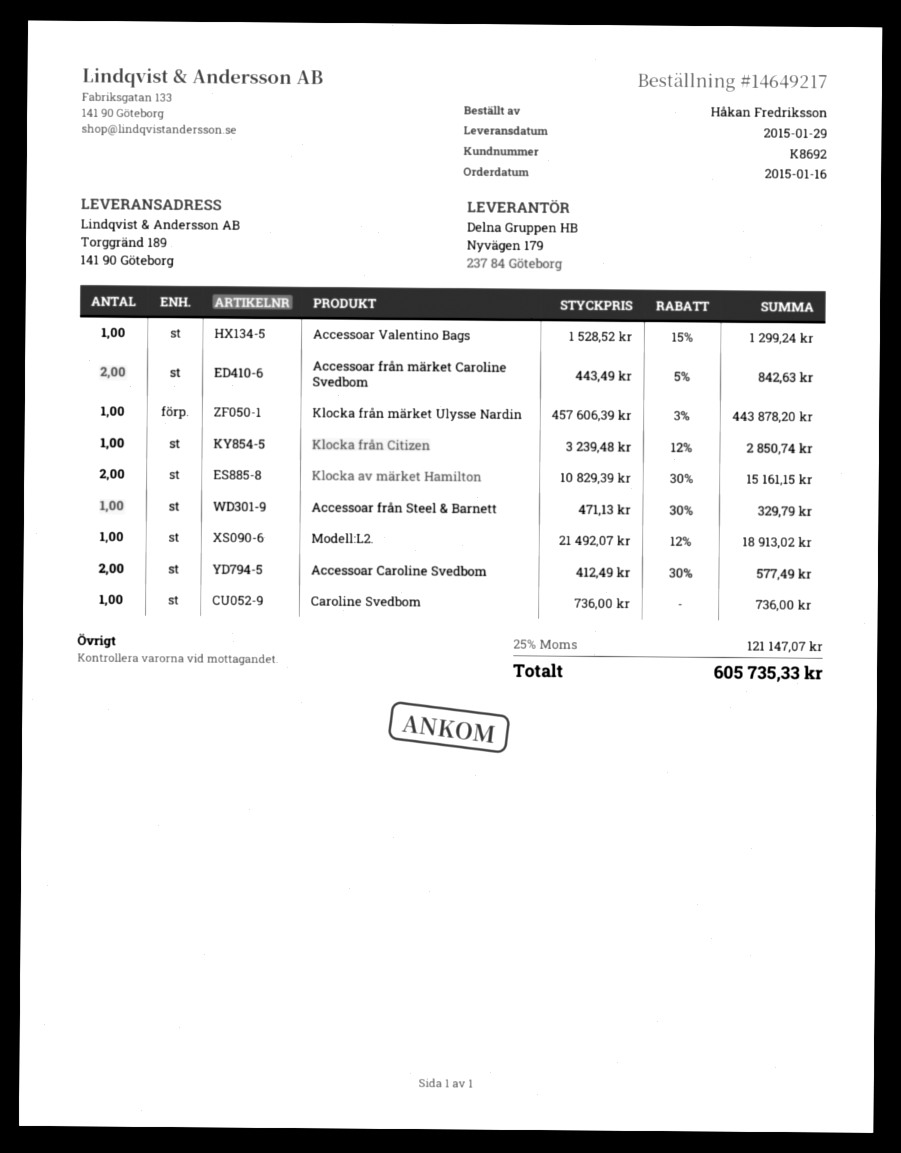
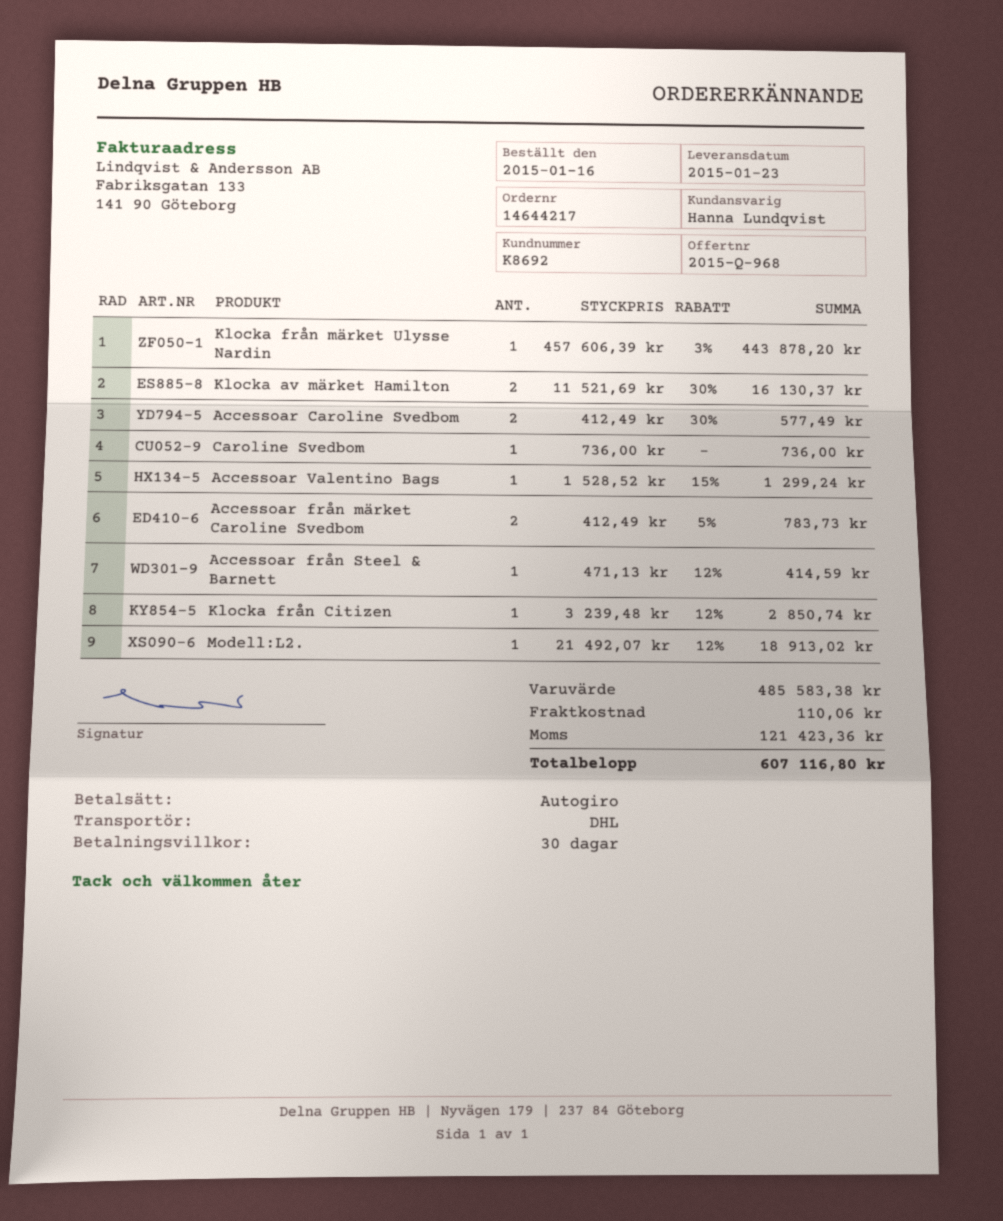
order number: 14649217 -> 14644217
delivery date: 2015-01-29 -> 2015-01-23
Accessoar från märket Caroline Svedbom: 2 x 443.49 - 5% = 842.63 -> 2 x 412.49 - 5% = 783.73
Klocka av märket Hamilton: 2 x 10829.39 - 30% = 15161.15 -> 2 x 11521.69 - 30% = 16130.37
Accessoar från Steel & Barnett: 1 x 471.13 - 30% = 329.79 -> 1 x 471.13 - 12% = 414.59
shipping: none -> 110.06
tax: 121147.07 -> 121423.36
total: 605735.33 -> 607116.80

